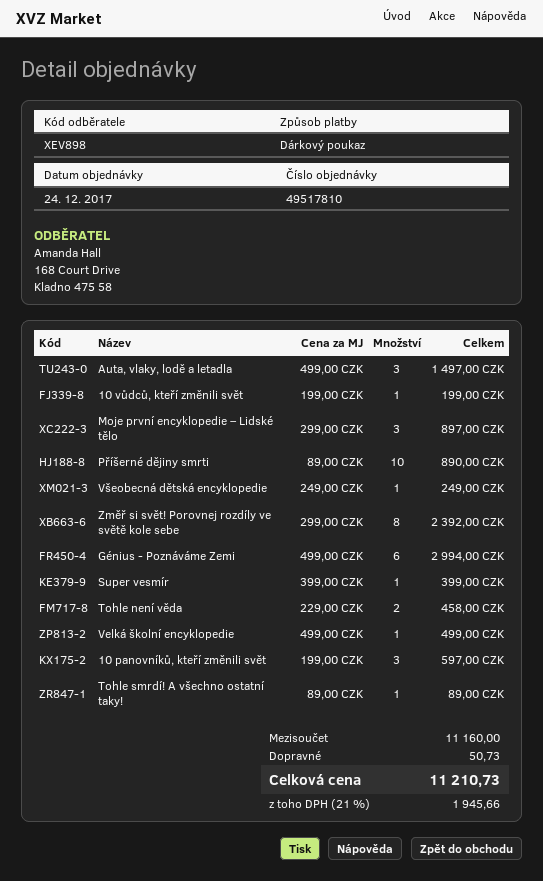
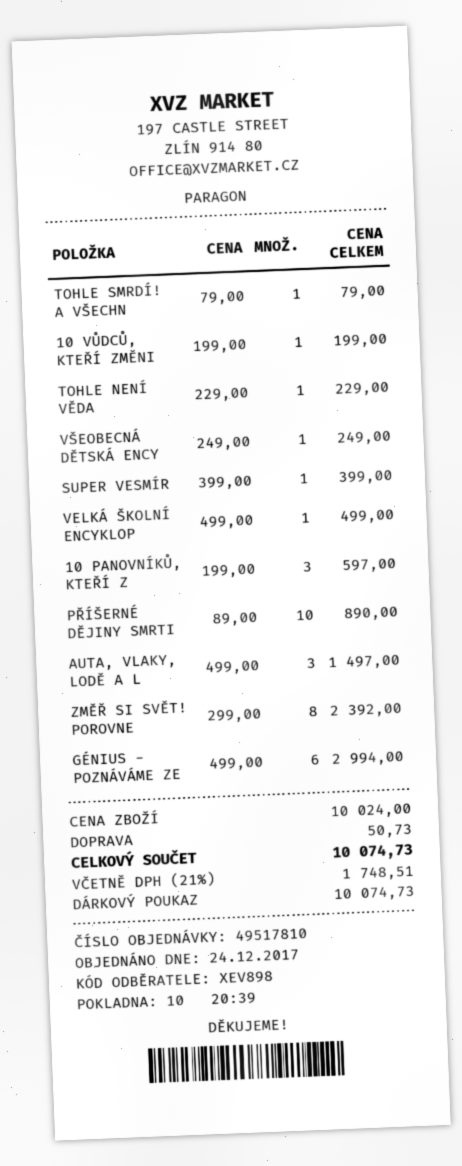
Moje první encyklopedie – Lidské tělo: 3 x 299.00 = 897.00 -> none
Tohle není věda: 2 x 229.00 = 458.00 -> 1 x 229.00 = 229.00
Tohle smrdí! A všechno ostatní taky!: 1 x 89.00 = 89.00 -> 1 x 79.00 = 79.00
subtotal: 11160.00 -> 10024.00
tax: 21% = 1945.66 -> 21% = 1748.51
total: 11210.73 -> 10074.73

